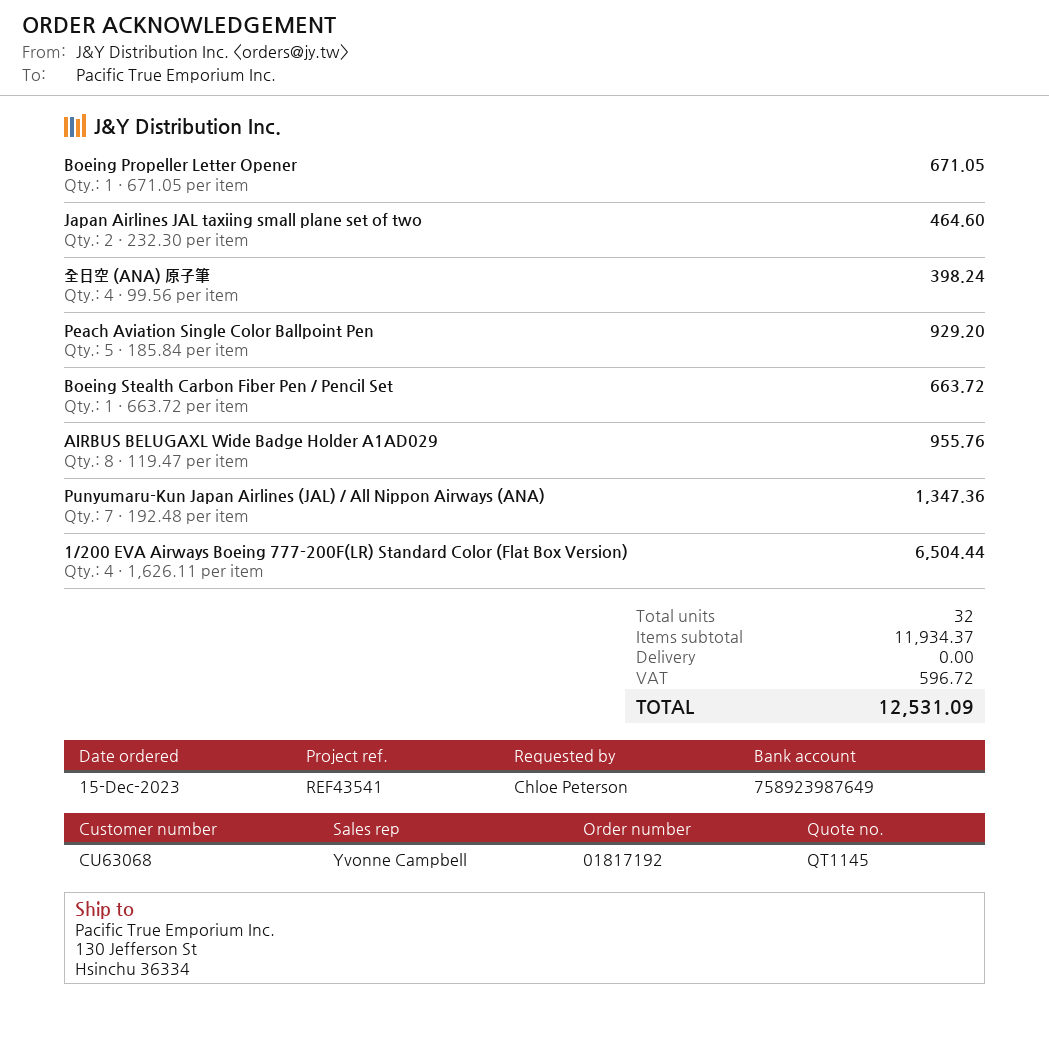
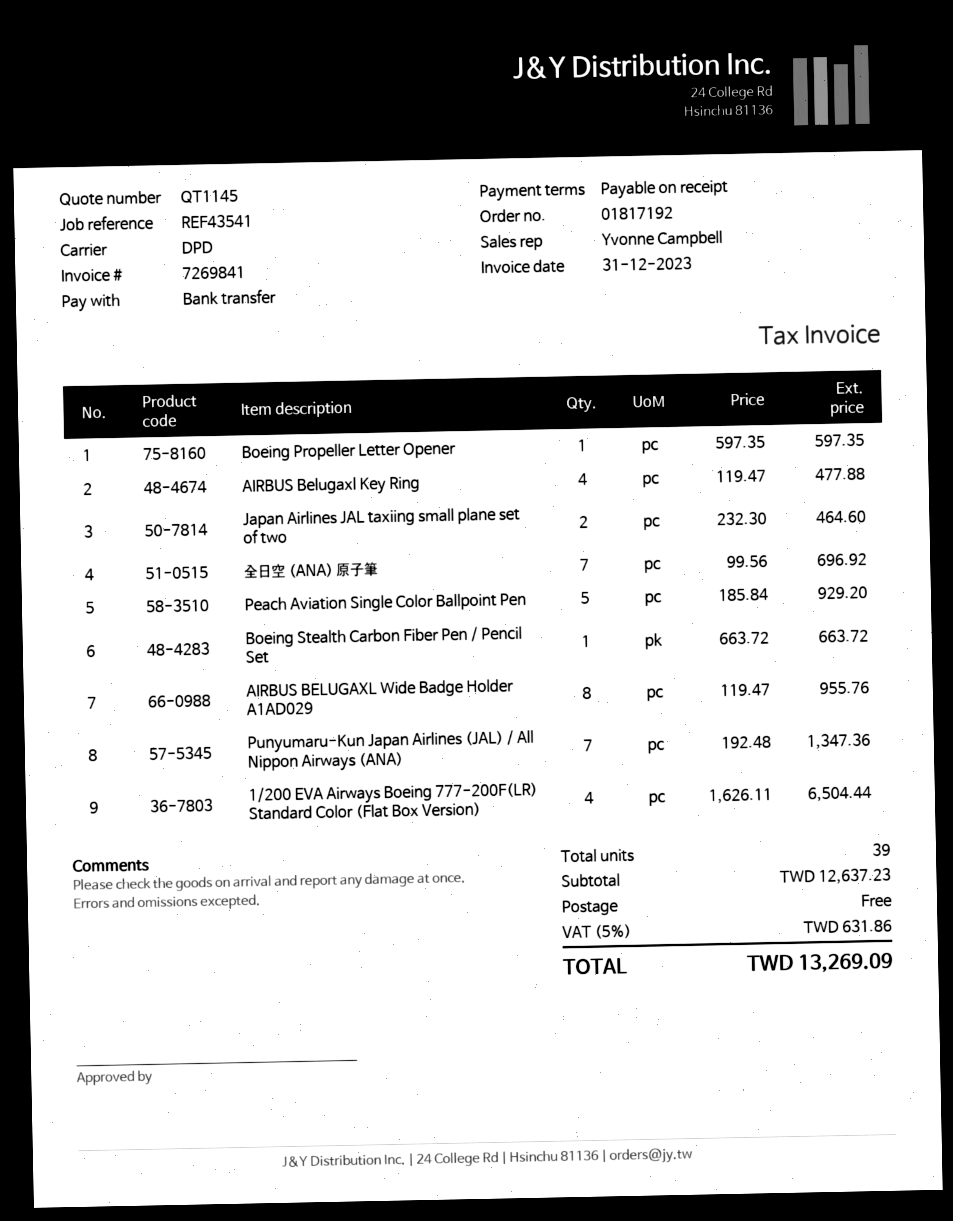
Boeing Propeller Letter Opener: 1 x 671.05 = 671.05 -> 1 x 597.35 = 597.35
全日空 (ANA) 原子筆: 4 x 99.56 = 398.24 -> 7 x 99.56 = 696.92
AIRBUS Belugaxl Key Ring: none -> 4 x 119.47 = 477.88
total quantity: 32 -> 39
subtotal: 11934.37 -> 12637.23
tax: 596.72 -> 631.86
total: 12531.09 -> 13269.09

